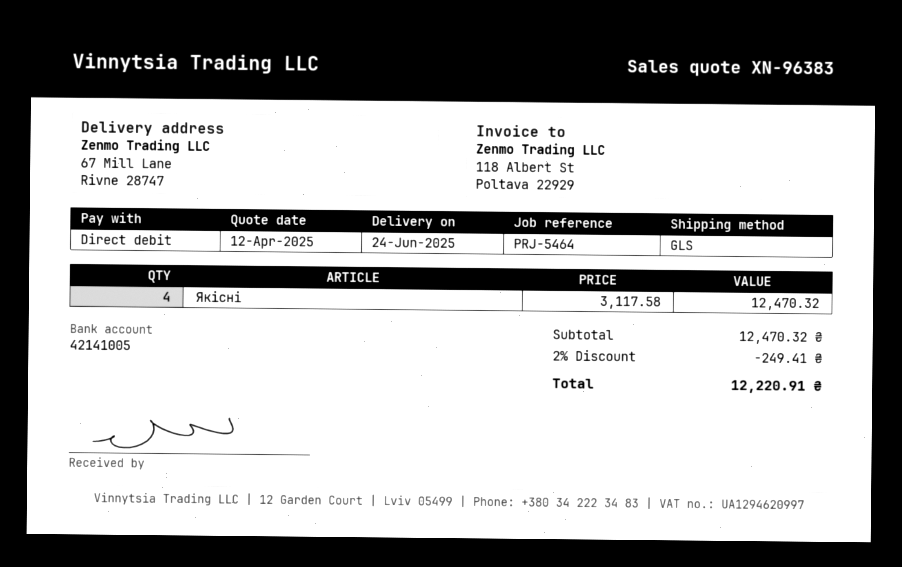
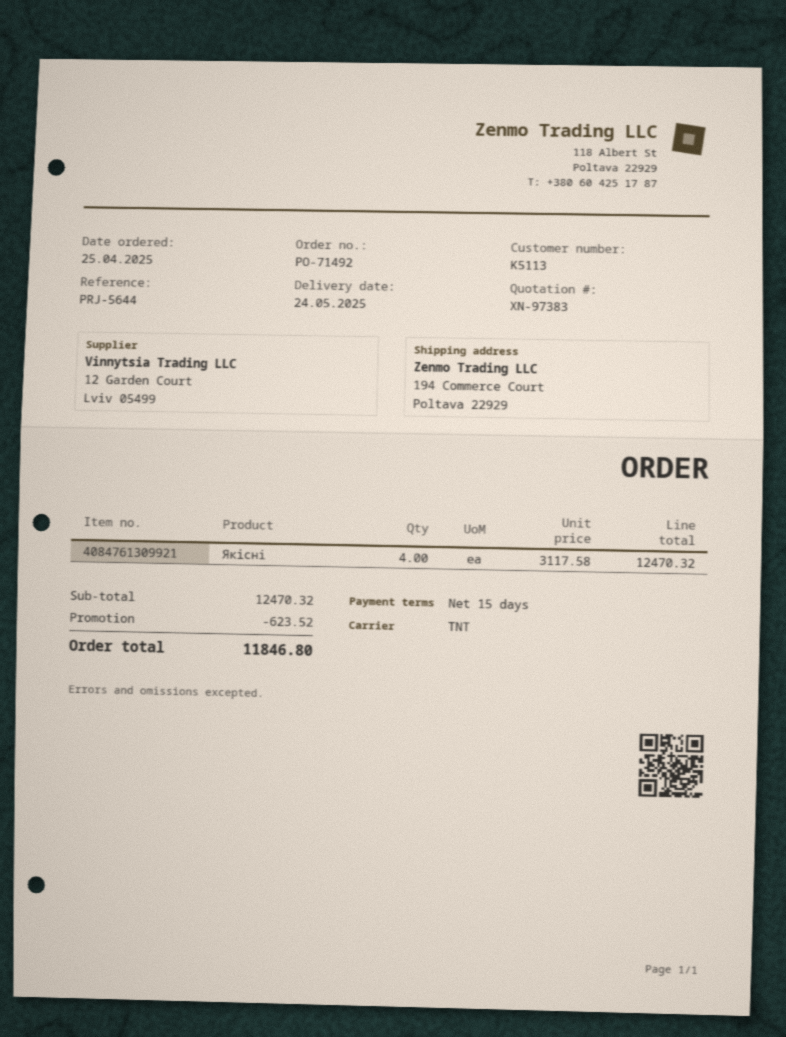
quote number: XN-96383 -> XN-97383
delivery date: 2025-06-24 -> 2025-05-24
reference: PRJ-5464 -> PRJ-5644
shipping method: GLS -> TNT
ship to: 67 Mill Lane, Rivne 28747 -> 194 Commerce Court, Poltava 22929
discount: 249.41 -> 623.52
total: 12220.91 -> 11846.80

